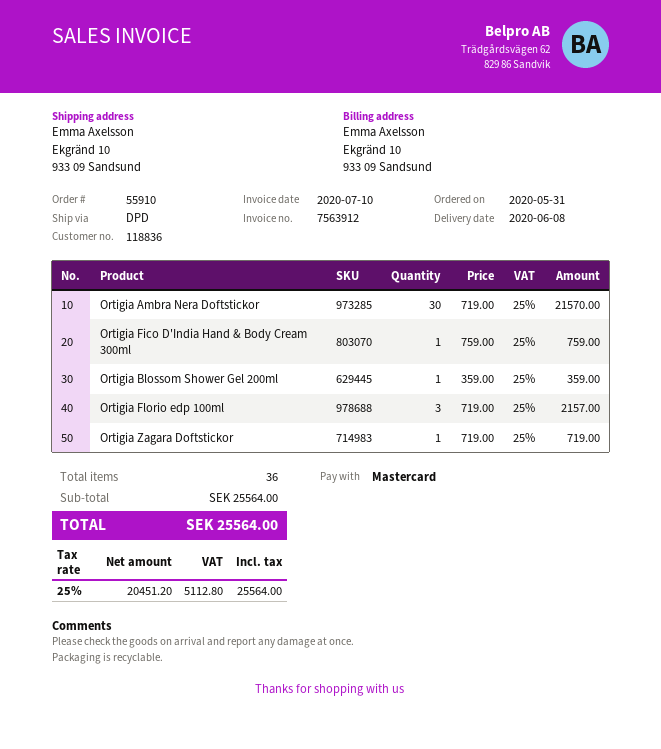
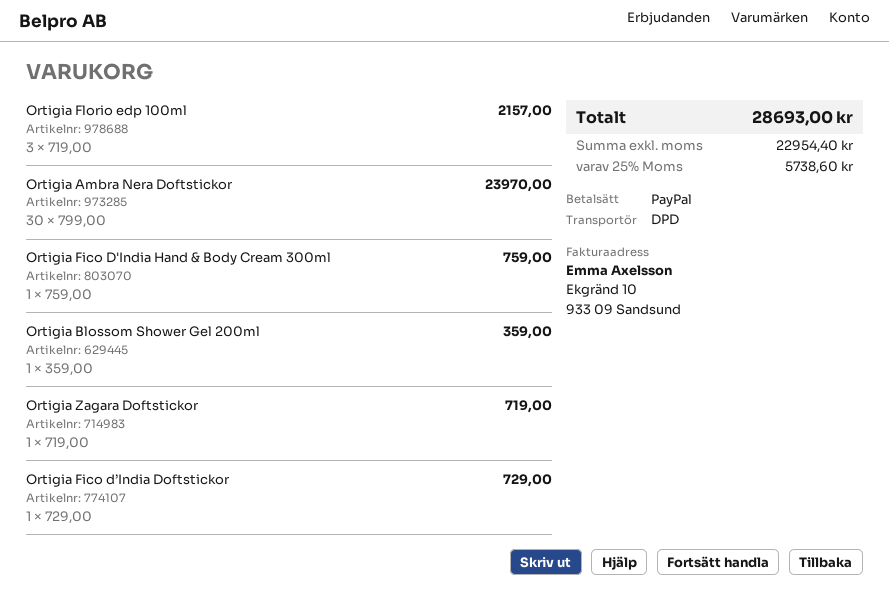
payment method: Mastercard -> PayPal
Ortigia Ambra Nera Doftstickor: 30 x 719.00 = 21570.00 -> 30 x 799.00 = 23970.00
Ortigia Fico d’India Doftstickor: none -> 1 x 729.00 = 729.00
net: 20451.20 -> 22954.40
tax: 25% = 5112.80 -> 25% = 5738.60
total: 25564.00 -> 28693.00

